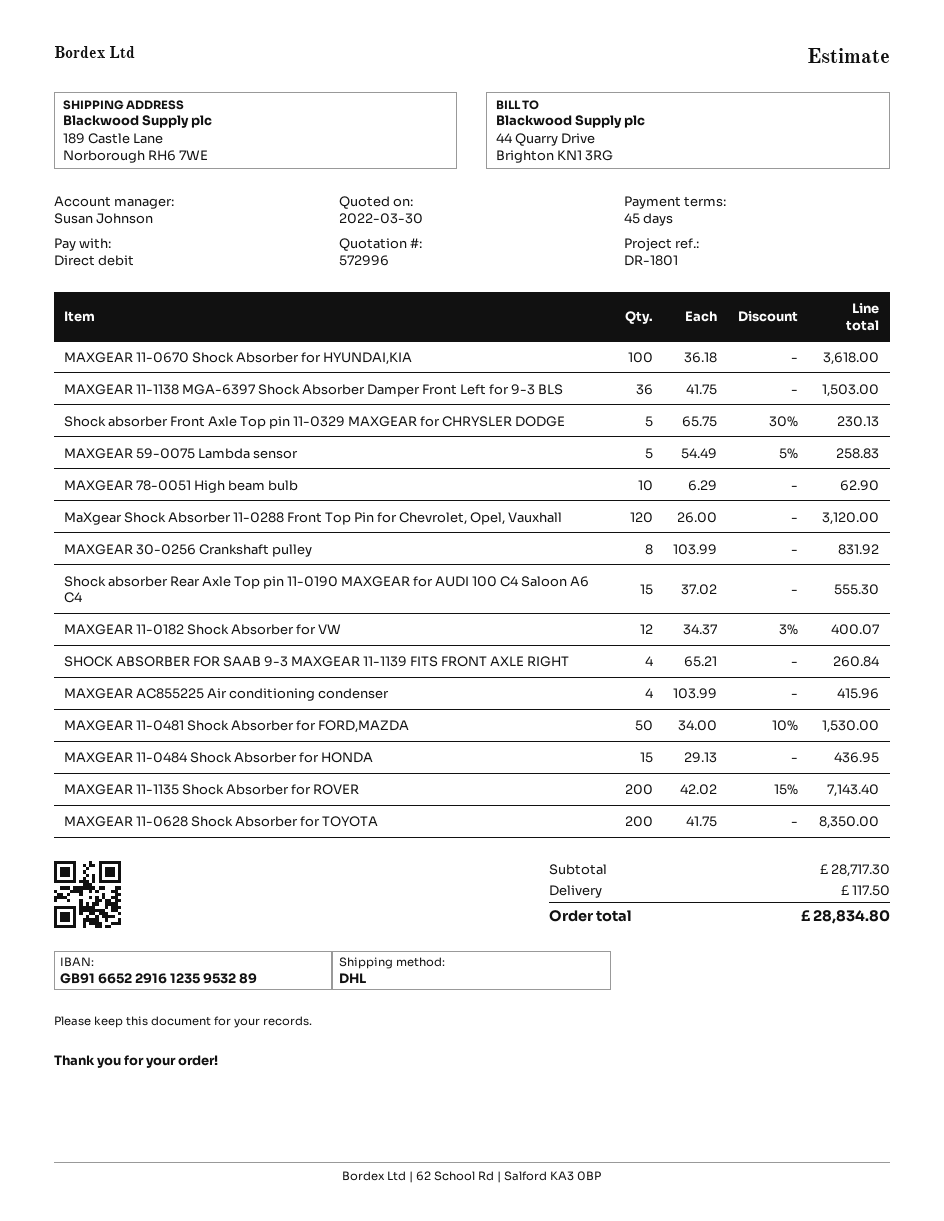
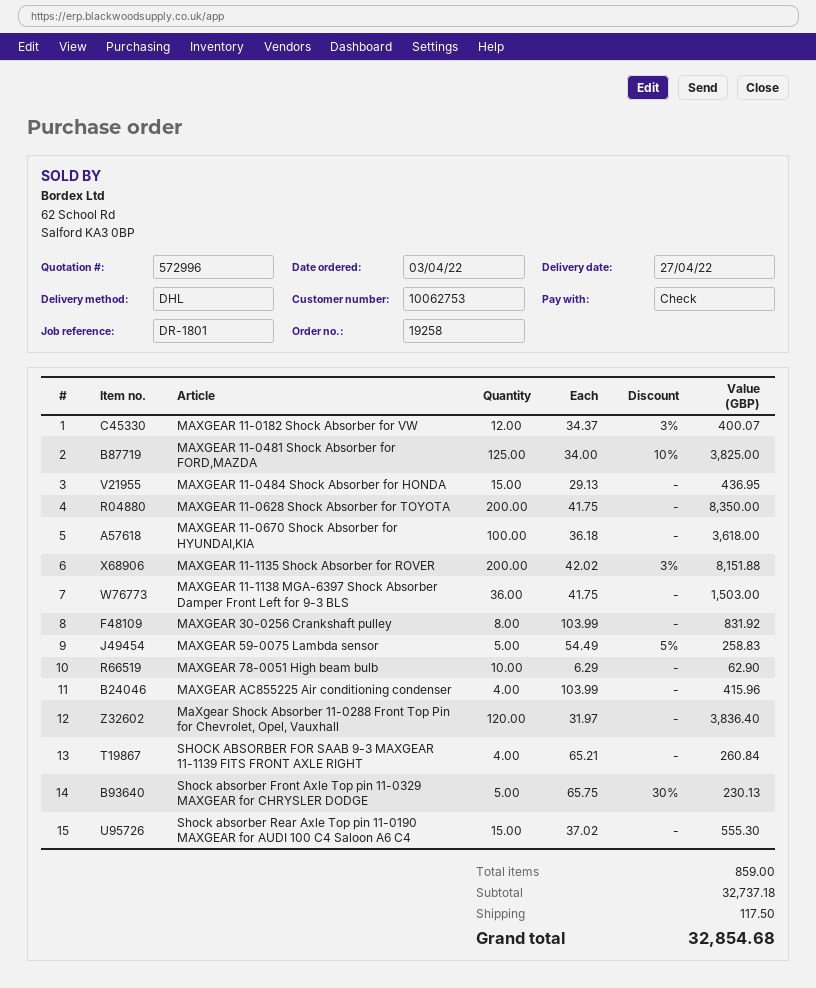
payment method: direct debit -> cheque
MaXgear Shock Absorber 11-0288 Front Top Pin for Chevrolet, Opel, Vauxhall: 120 x 26.00 = 3120.00 -> 120 x 31.97 = 3836.40
MAXGEAR 11-0481 Shock Absorber for FORD,MAZDA: 50 x 34.00 - 10% = 1530.00 -> 125 x 34.00 - 10% = 3825.00
MAXGEAR 11-1135 Shock Absorber for ROVER: 200 x 42.02 - 15% = 7143.40 -> 200 x 42.02 - 3% = 8151.88
subtotal: 28717.30 -> 32737.18
total: 28834.80 -> 32854.68

